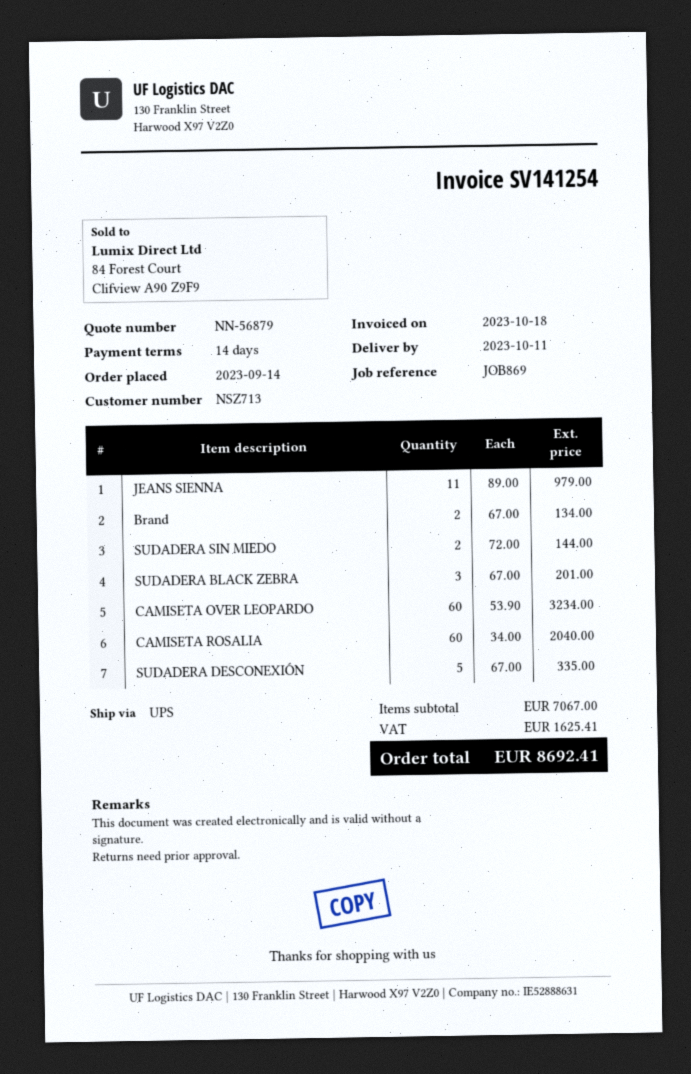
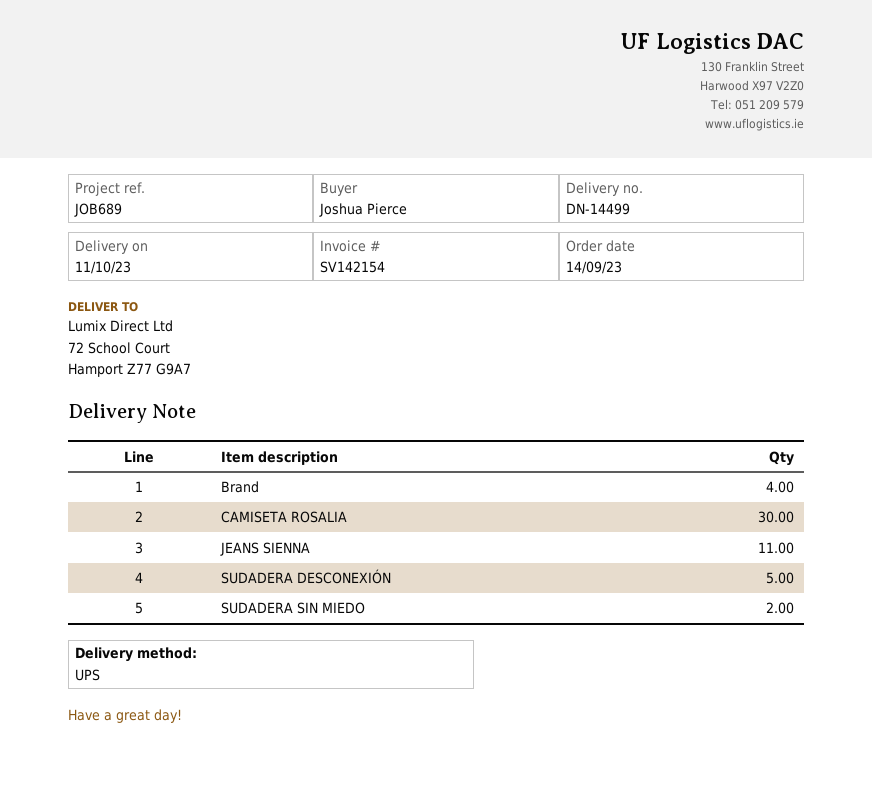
invoice number: SV141254 -> SV142154
reference: JOB869 -> JOB689
Brand: 2 -> 4
SUDADERA BLACK ZEBRA: 3 -> none
CAMISETA OVER LEOPARDO: 60 -> none
CAMISETA ROSALIA: 60 -> 30

